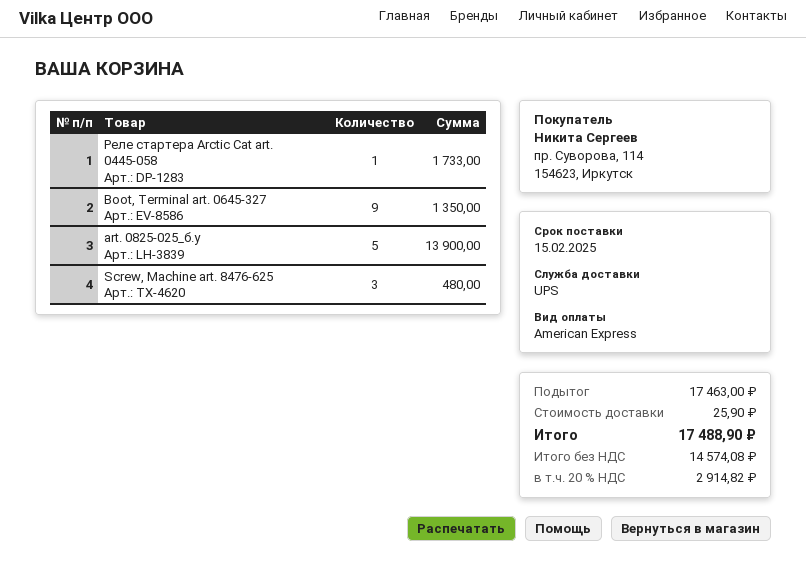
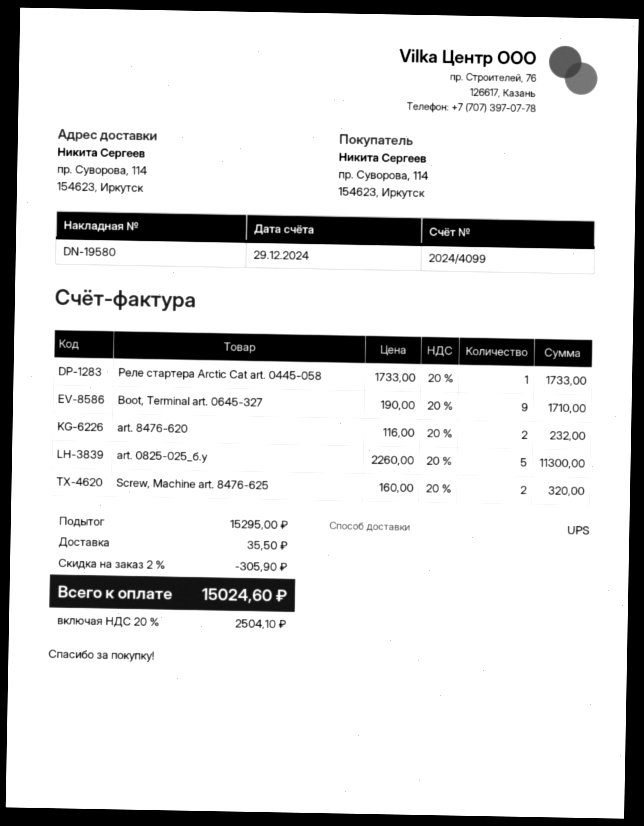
Boot, Terminal art. 0645-327: 9 for 1350.00 -> 9 for 1710.00
art. 0825-025_б.у: 5 for 13900.00 -> 5 for 11300.00
Screw, Machine art. 8476-625: 3 for 480.00 -> 2 for 320.00
art. 8476-620: none -> 2 for 232.00
subtotal: 17463.00 -> 15295.00
discount: none -> 2% = 305.90
shipping: 25.90 -> 35.50
tax: 20% = 2914.82 -> 20% = 2504.10
total: 17488.90 -> 15024.60

